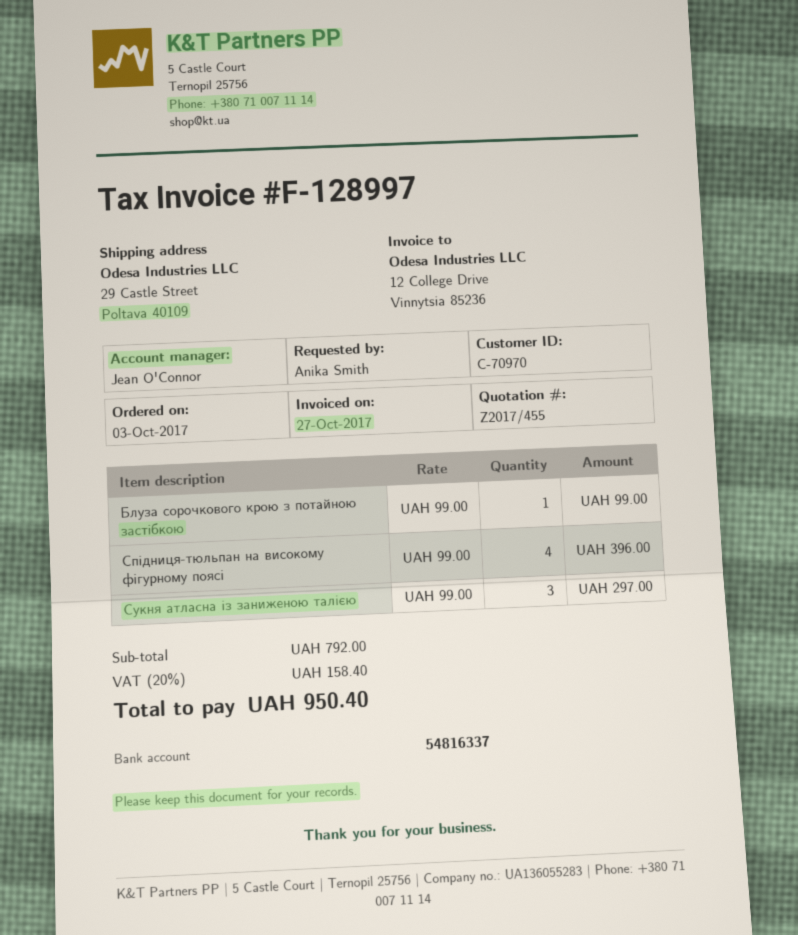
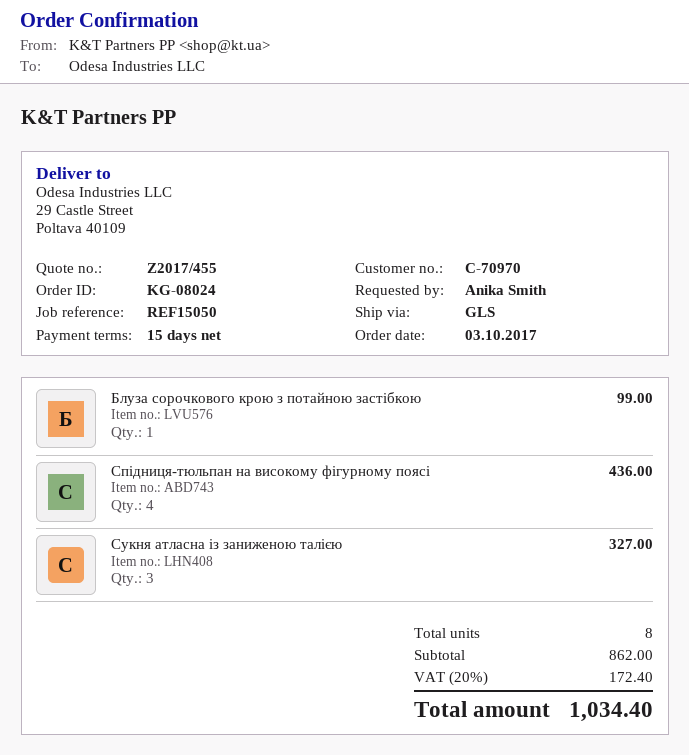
Спідниця-тюльпан на високому фігурному поясі: 4 for 396.00 -> 4 for 436.00
Сукня атласна із заниженою талією: 3 for 297.00 -> 3 for 327.00
subtotal: 792.00 -> 862.00
tax: 20% = 158.40 -> 20% = 172.40
total: 950.40 -> 1034.40

